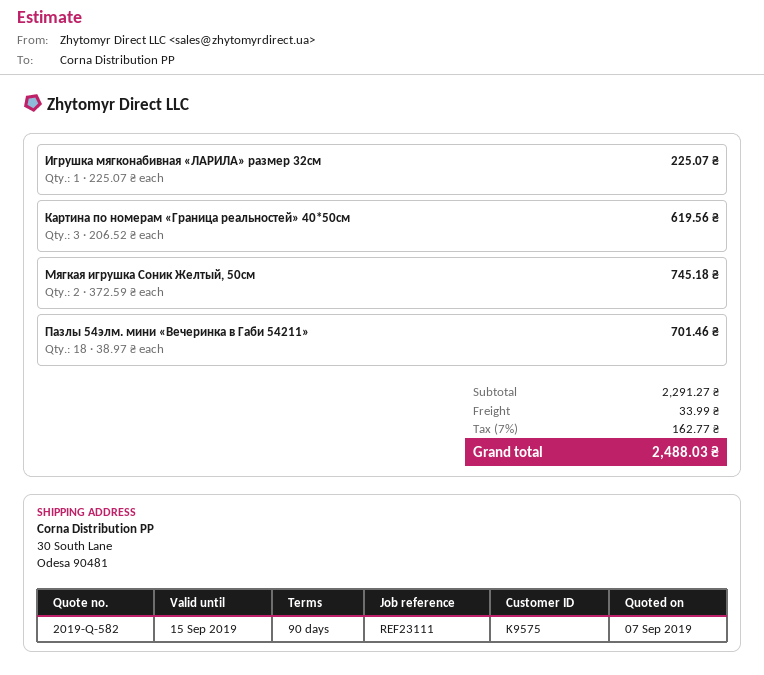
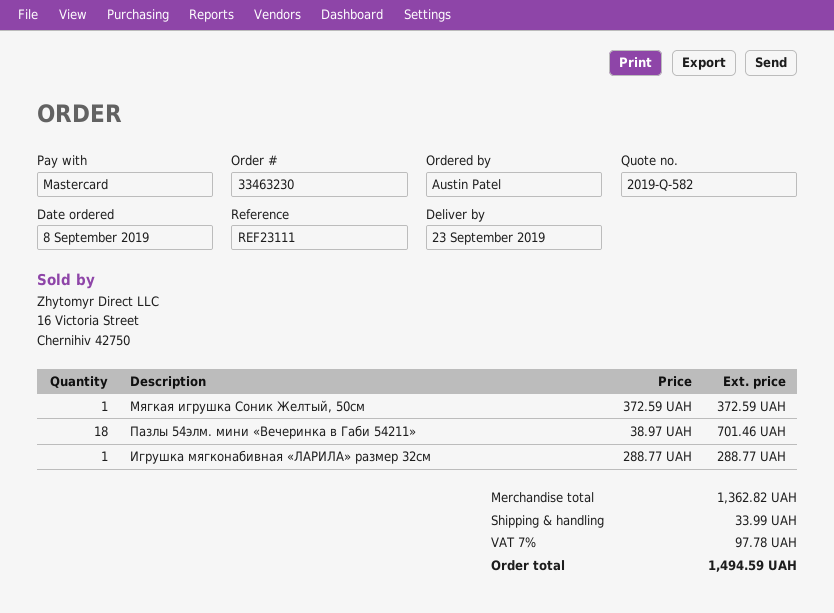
Игрушка мягконабивная «ЛАРИЛА» размер 32см: 1 x 225.07 = 225.07 -> 1 x 288.77 = 288.77
Картина по номерам «Граница реальностей» 40*50см: 3 x 206.52 = 619.56 -> none
Мягкая игрушка Соник Желтый, 50см: 2 x 372.59 = 745.18 -> 1 x 372.59 = 372.59
subtotal: 2291.27 -> 1362.82
tax: 7% = 162.77 -> 7% = 97.78
total: 2488.03 -> 1494.59

